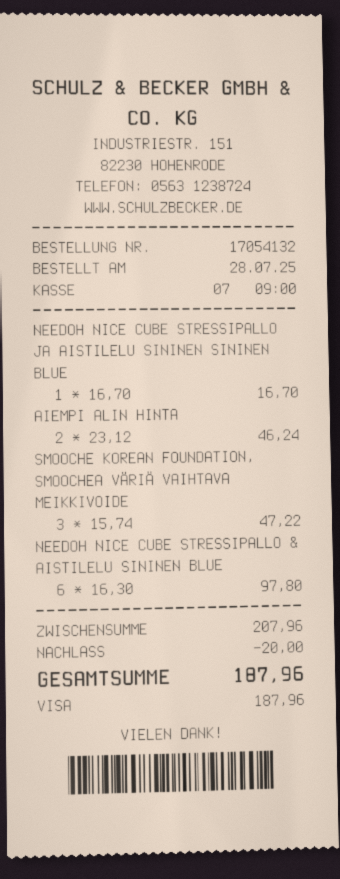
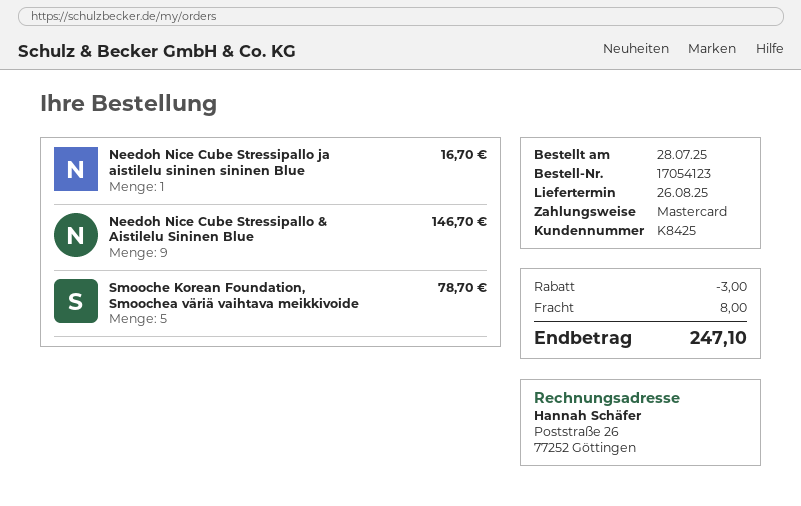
order number: 17054132 -> 17054123
payment method: Visa -> Mastercard
AIEMPI ALIN HINTA: 2 for 46.24 -> none
SMOOCHE KOREAN FOUNDATION, SMOOCHEA VÄRIÄ VAIHTAVA MEIKKIVOIDE: 3 for 47.22 -> 5 for 78.70
NEEDOH NICE CUBE STRESSIPALLO & AISTILELU SININEN BLUE: 6 for 97.80 -> 9 for 146.70
discount: 20.00 -> 3.00
shipping: none -> 8.00
total: 187.96 -> 247.10

